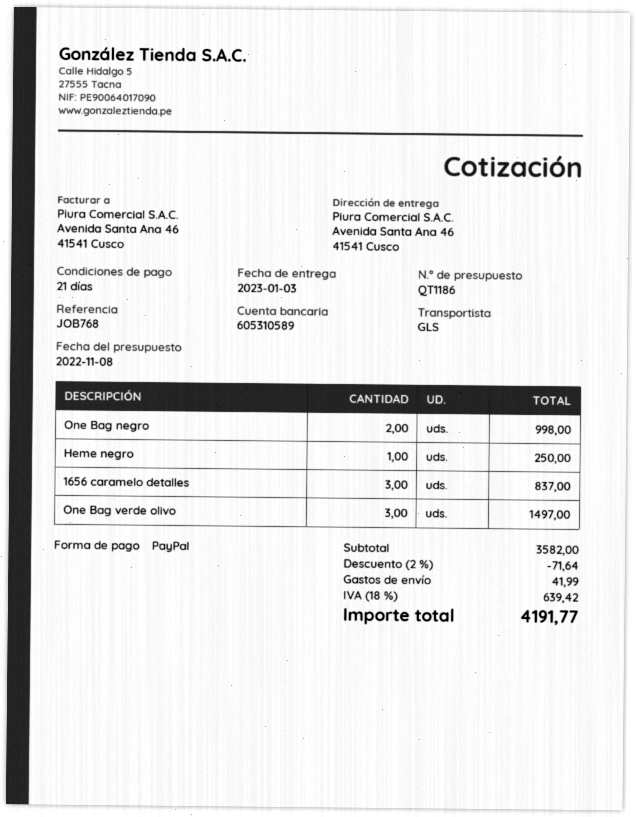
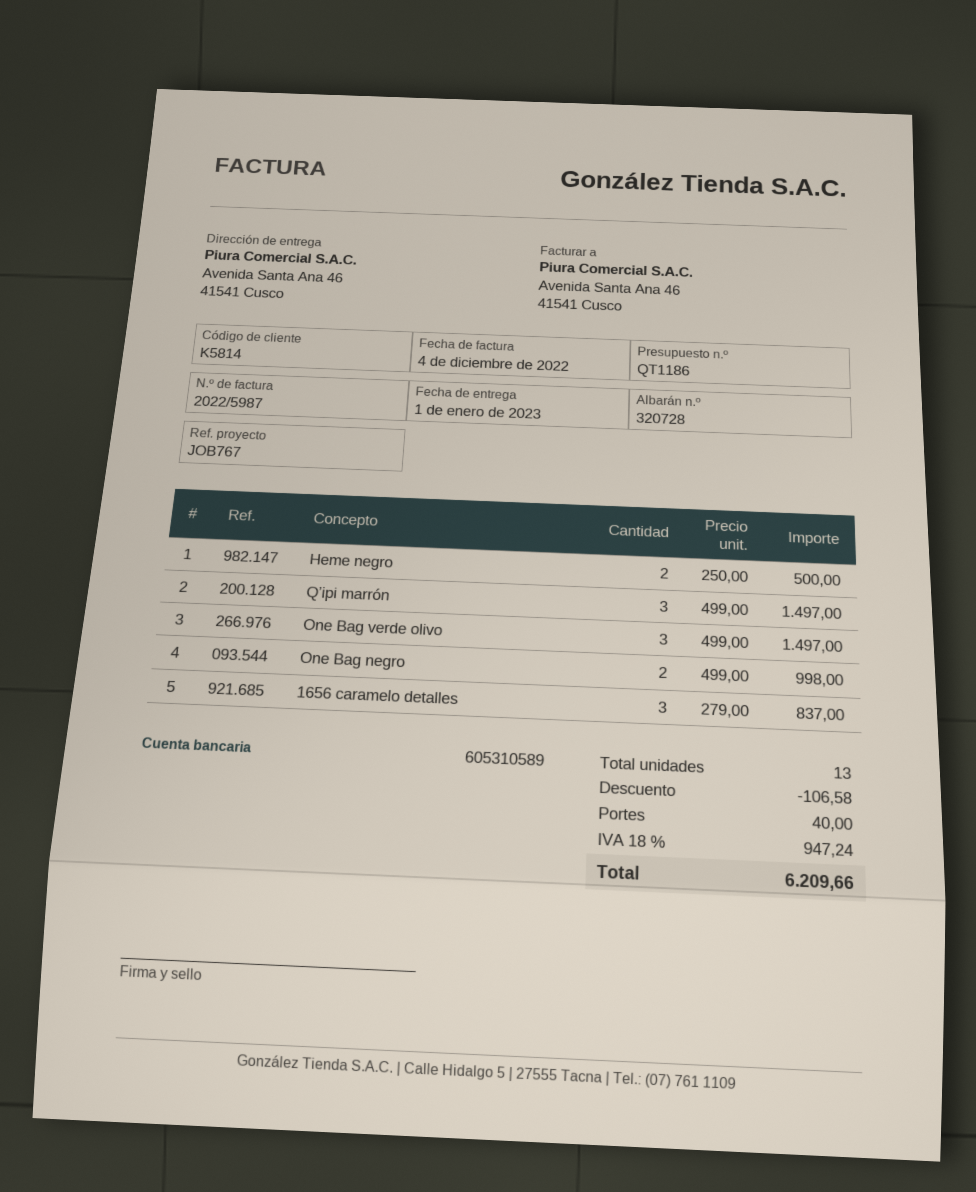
delivery date: 2023-01-03 -> 2023-01-01
reference: JOB768 -> JOB767
Heme negro: 1 for 250.00 -> 2 for 500.00
Q’ipi marrón: none -> 3 for 1497.00
discount: 71.64 -> 106.58
shipping: 41.99 -> 40.00
tax: 18% = 639.42 -> 18% = 947.24
total: 4191.77 -> 6209.66

